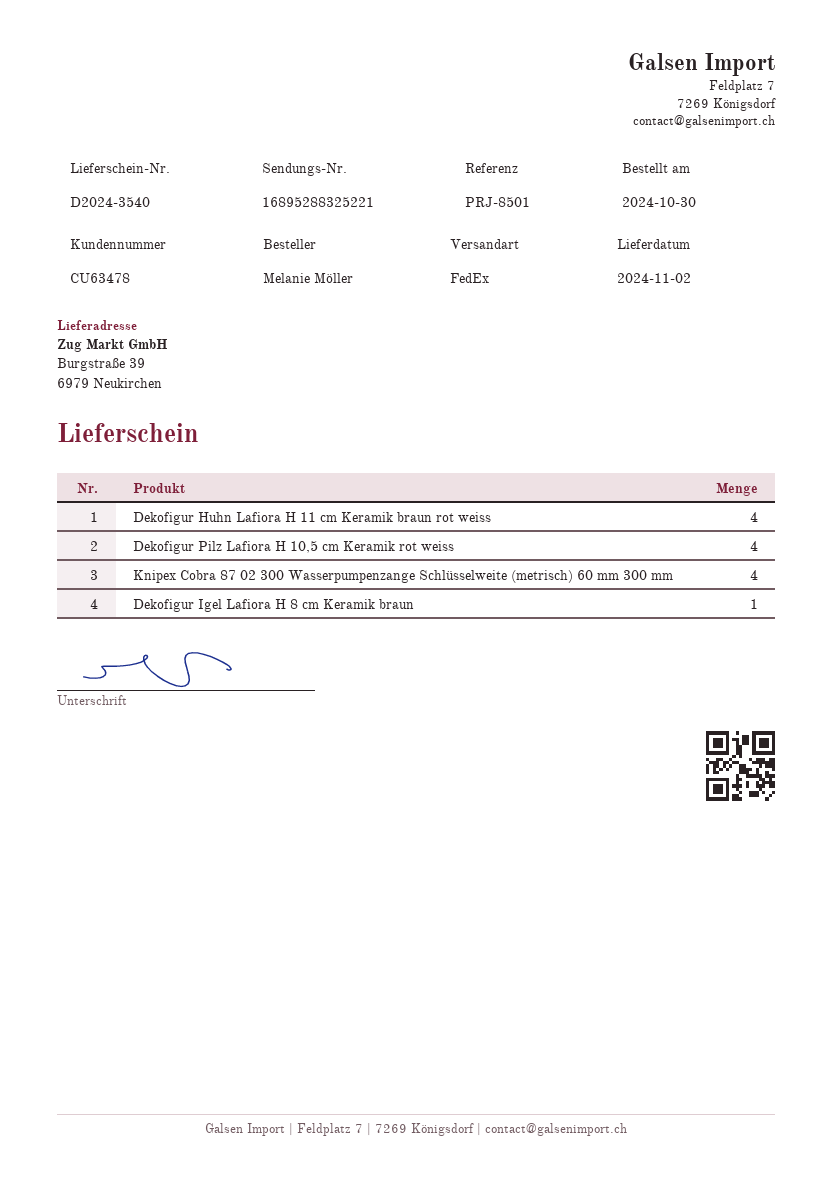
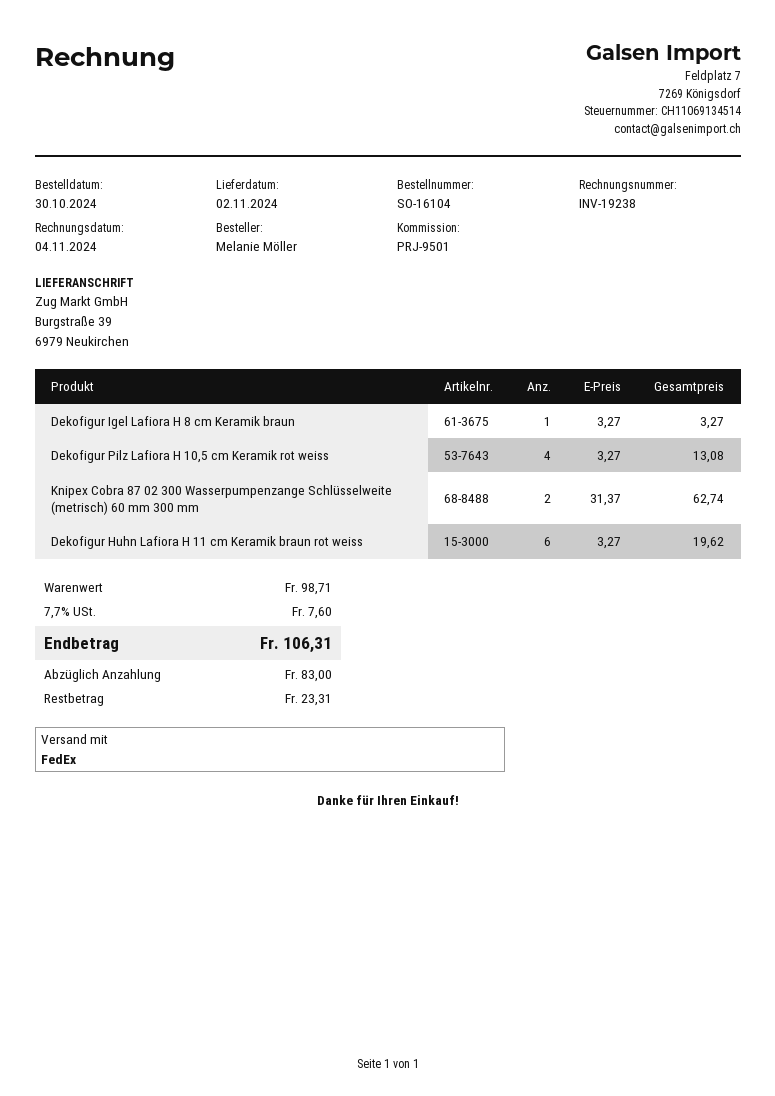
reference: PRJ-8501 -> PRJ-9501
Dekofigur Huhn Lafiora H 11 cm Keramik braun rot weiss: 4 -> 6
Knipex Cobra 87 02 300 Wasserpumpenzange Schlüsselweite (metrisch) 60 mm 300 mm: 4 -> 2

